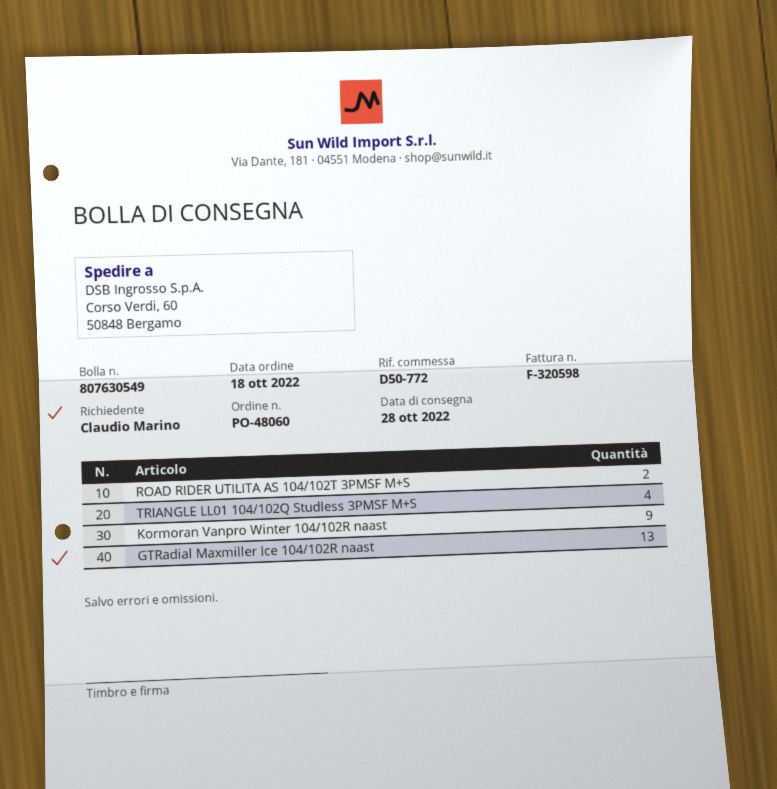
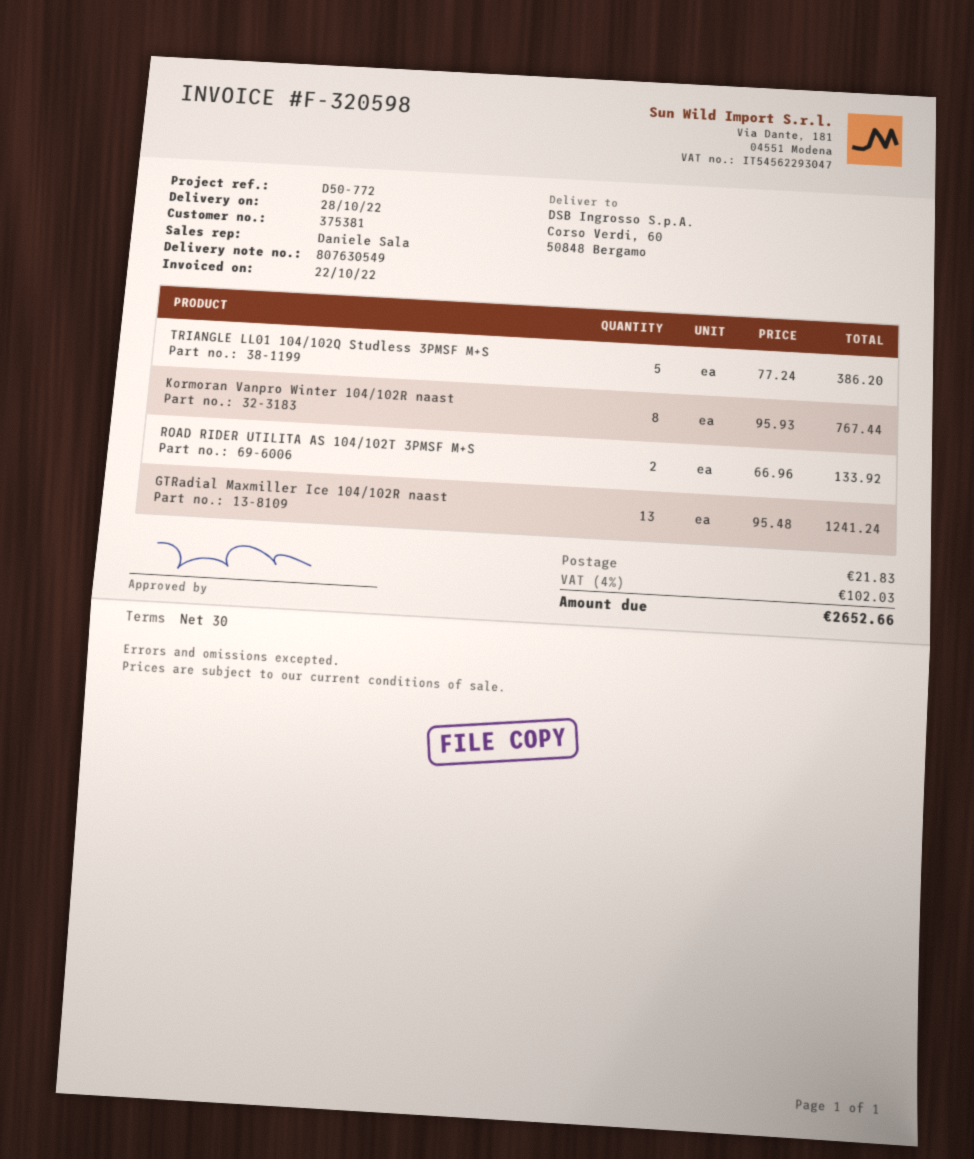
TRIANGLE LL01 104/102Q Studless 3PMSF M+S: 4 -> 5
Kormoran Vanpro Winter 104/102R naast: 9 -> 8

